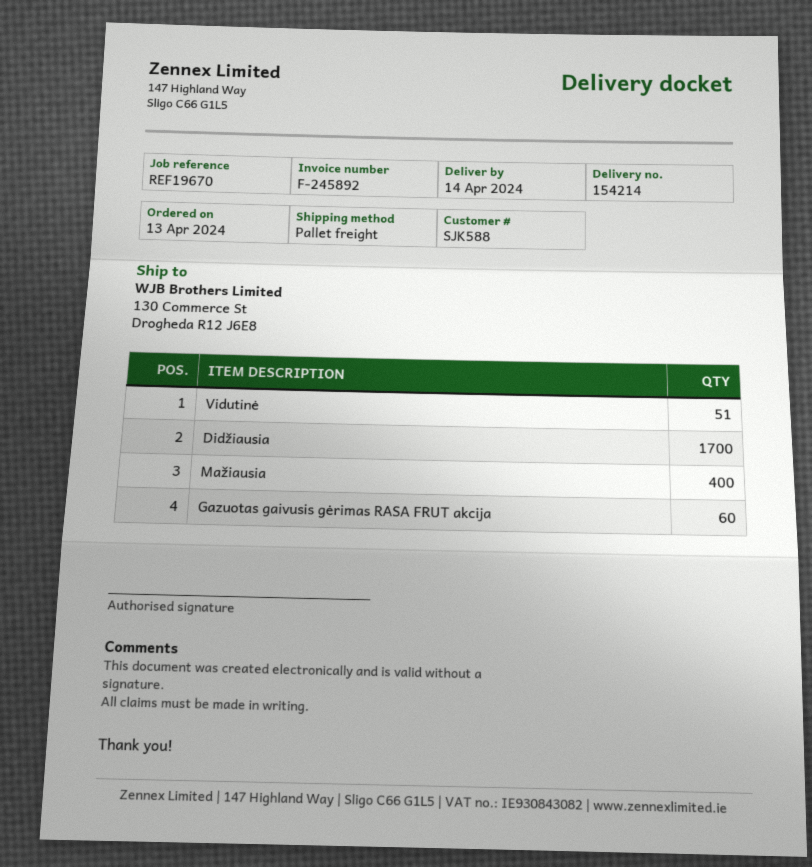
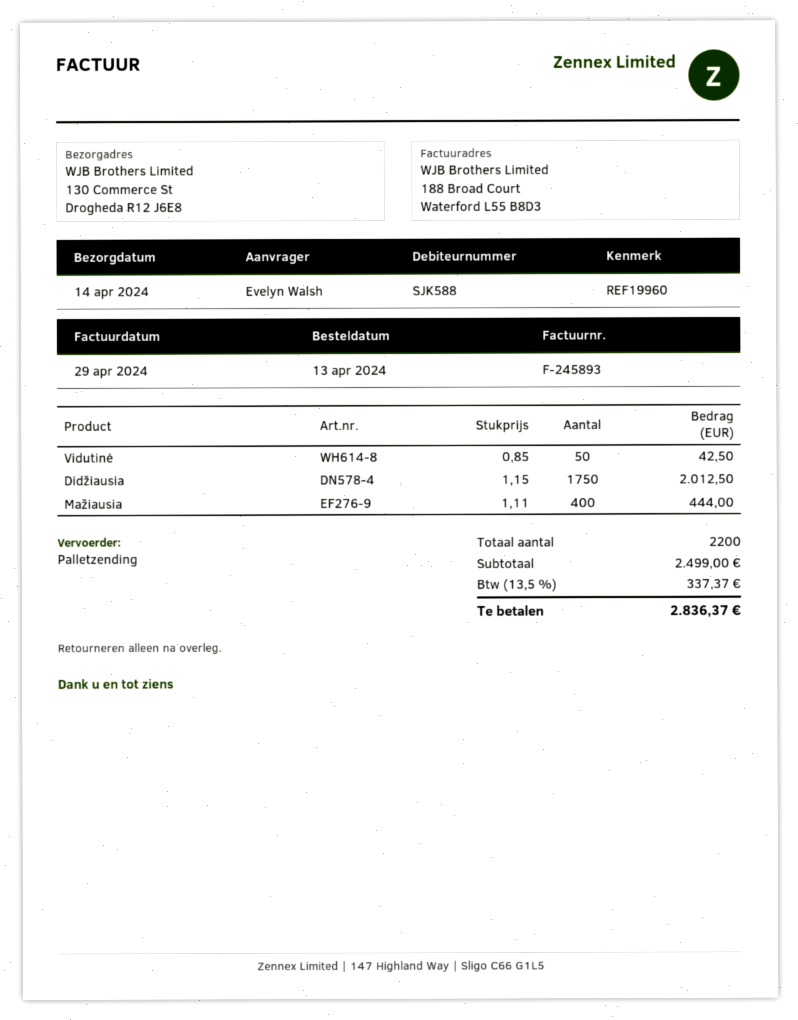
invoice number: F-245892 -> F-245893
reference: REF19670 -> REF19960
Vidutinė: 51 -> 50
Didžiausia: 1700 -> 1750
Gazuotas gaivusis gėrimas RASA FRUT akcija: 60 -> none

